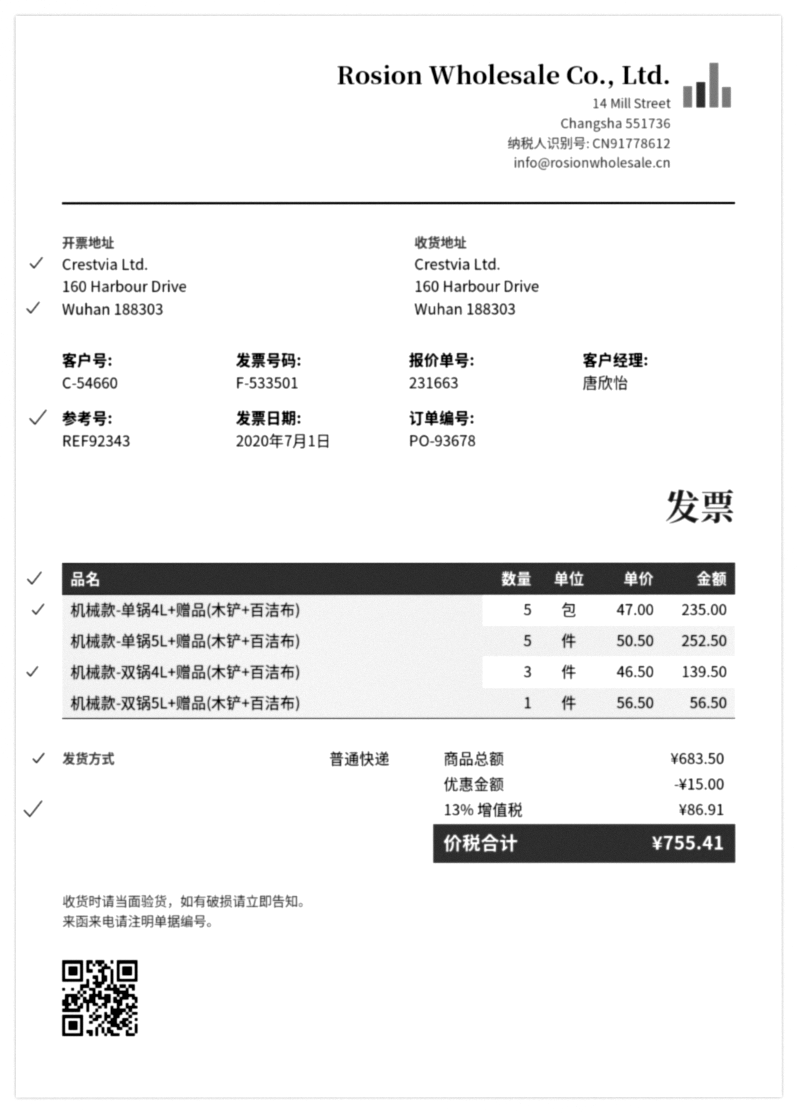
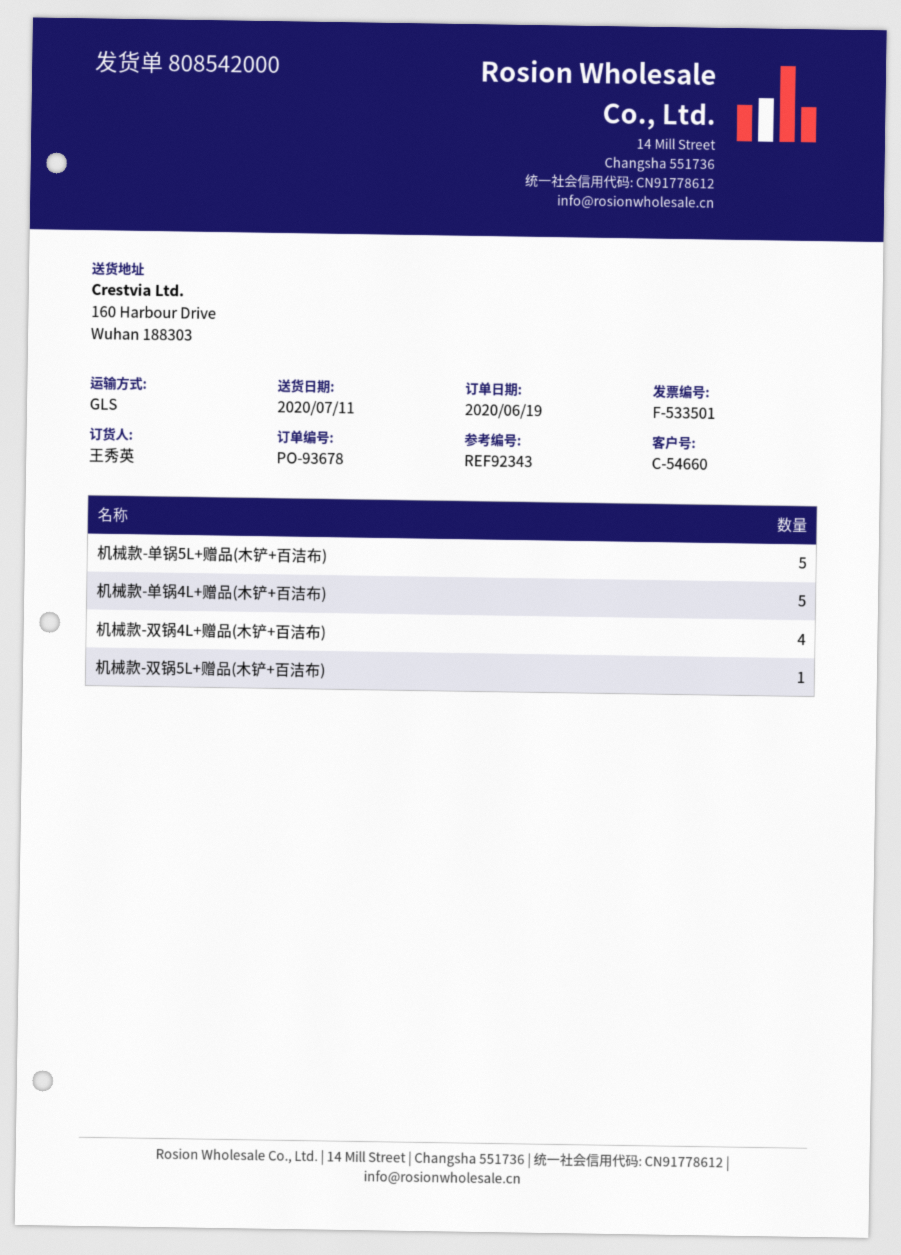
shipping method: standard -> GLS
机械款-双锅4L+赠品(木铲+百洁布): 3 -> 4

